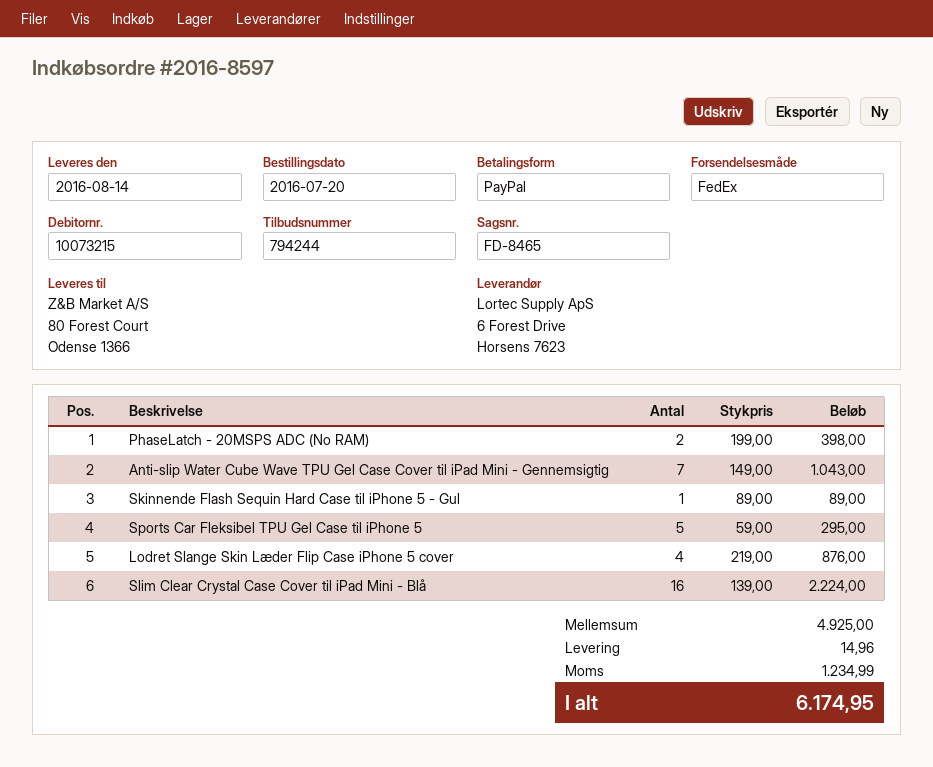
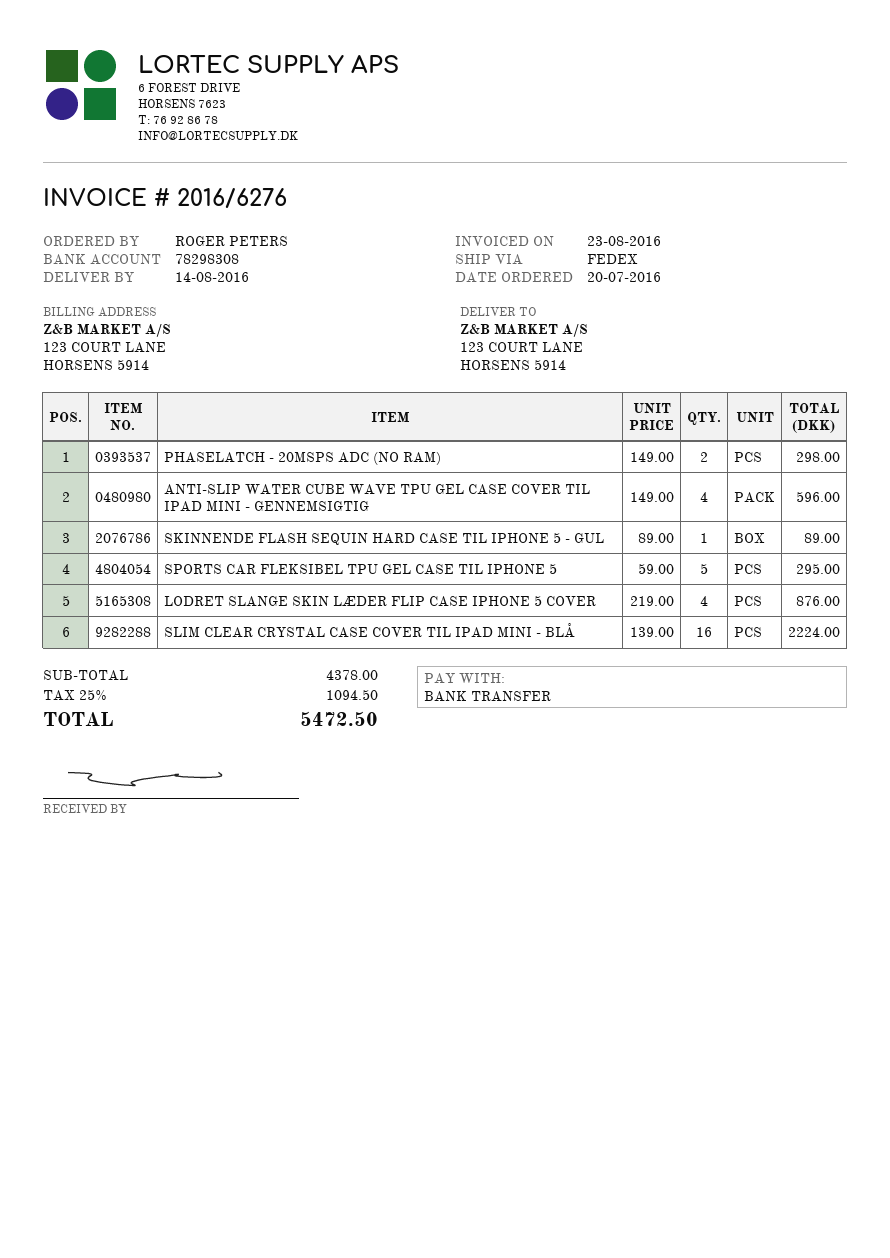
payment method: PayPal -> bank transfer
ship to: 80 Forest Court, Odense 1366 -> 123 COURT LANE, HORSENS 5914
PhaseLatch - 20MSPS ADC (No RAM): 2 x 199.00 = 398.00 -> 2 x 149.00 = 298.00
Anti-slip Water Cube Wave TPU Gel Case Cover til iPad Mini - Gennemsigtig: 7 x 149.00 = 1043.00 -> 4 x 149.00 = 596.00
subtotal: 4925.00 -> 4378.00
shipping: 14.96 -> none
tax: 1234.99 -> 1094.50
total: 6174.95 -> 5472.50

